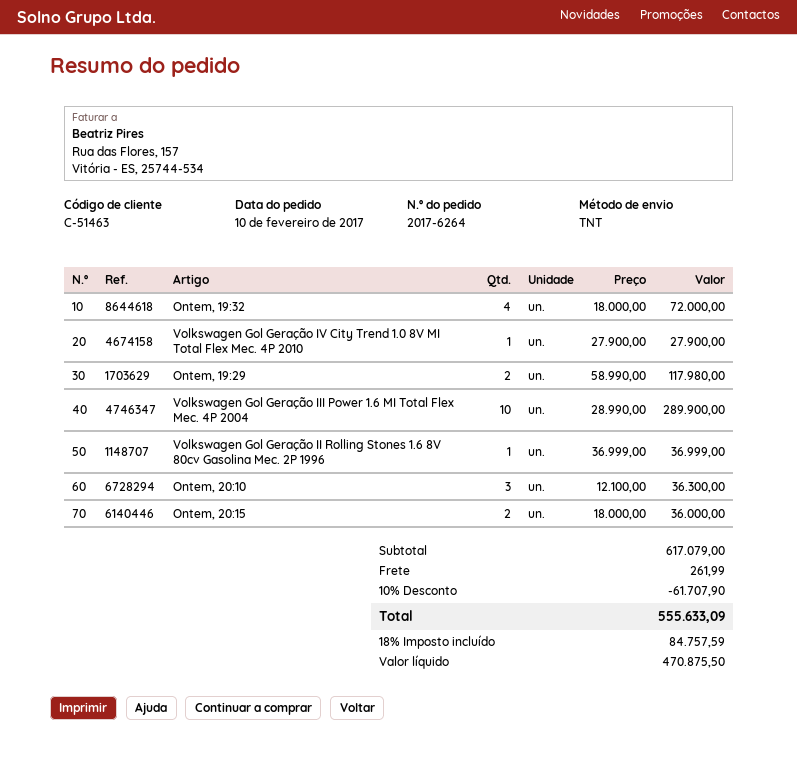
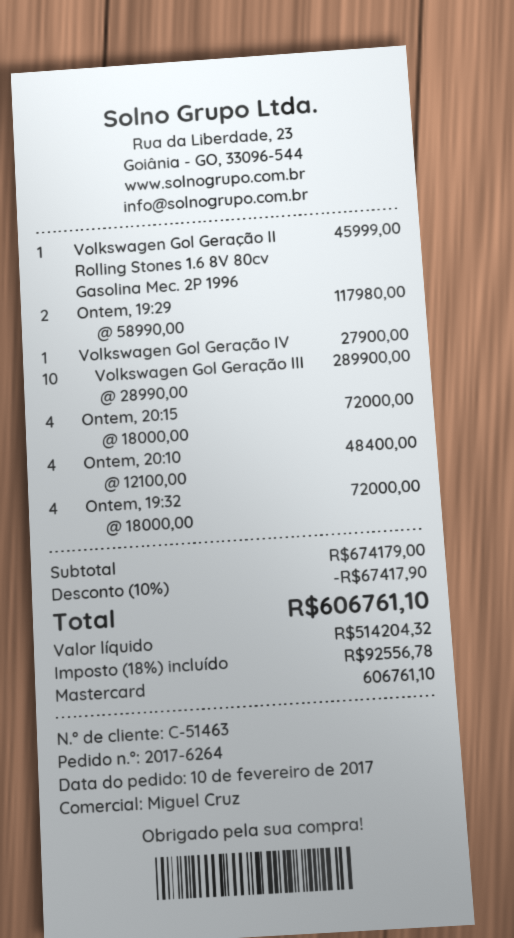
Volkswagen Gol Geração II Rolling Stones 1.6 8V 80cv Gasolina Mec. 2P 1996: 1 x 36999.00 = 36999.00 -> 1 x 45999.00 = 45999.00
Ontem, 20:10: 3 x 12100.00 = 36300.00 -> 4 x 12100.00 = 48400.00
Ontem, 20:15: 2 x 18000.00 = 36000.00 -> 4 x 18000.00 = 72000.00
subtotal: 617079.00 -> 674179.00
discount: 10% = 61707.90 -> 10% = 67417.90
shipping: 261.99 -> none
net: 470875.50 -> 514204.32
tax: 18% = 84757.59 -> 18% = 92556.78
total: 555633.09 -> 606761.10

